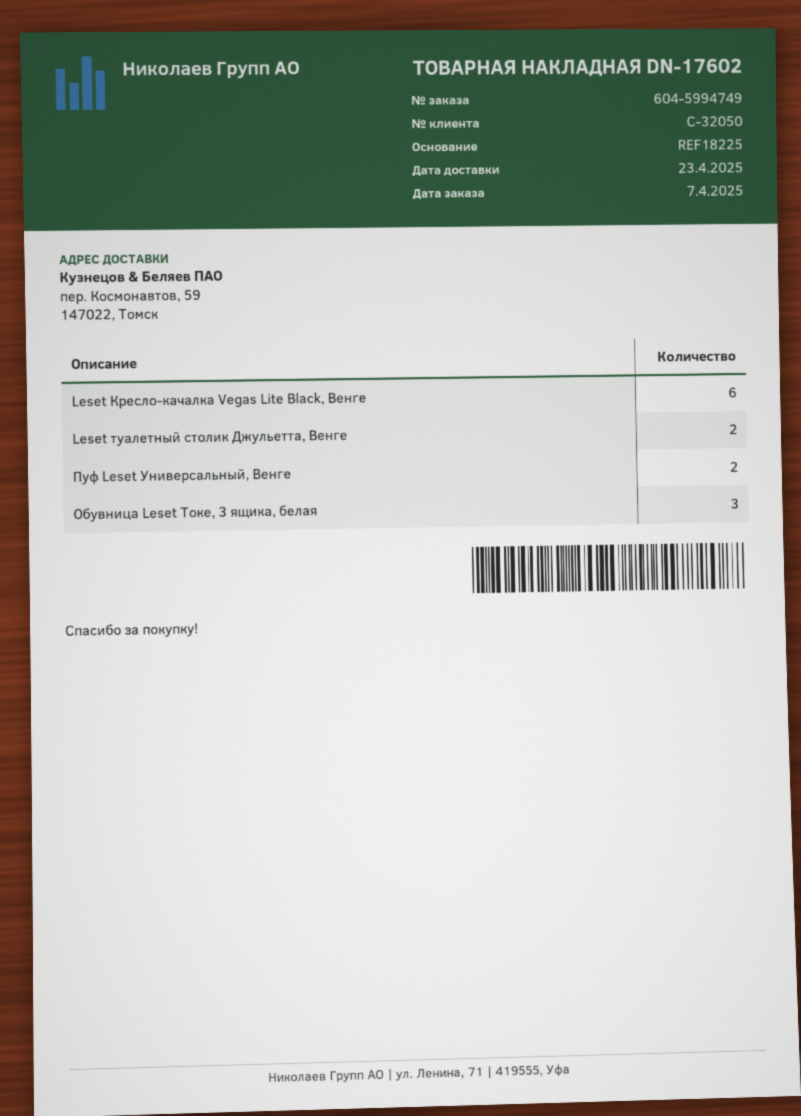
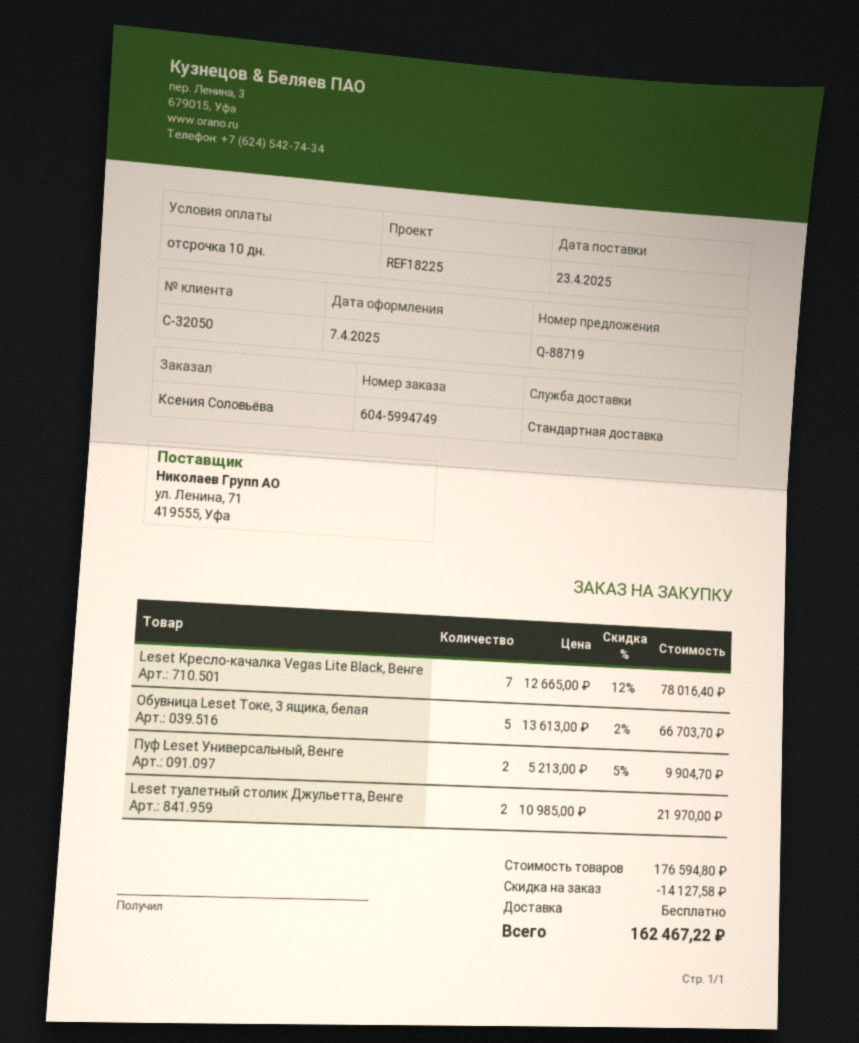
Leset Кресло-качалка Vegas Lite Black, Венге: 6 -> 7
Обувница Leset Токе, 3 ящика, белая: 3 -> 5

